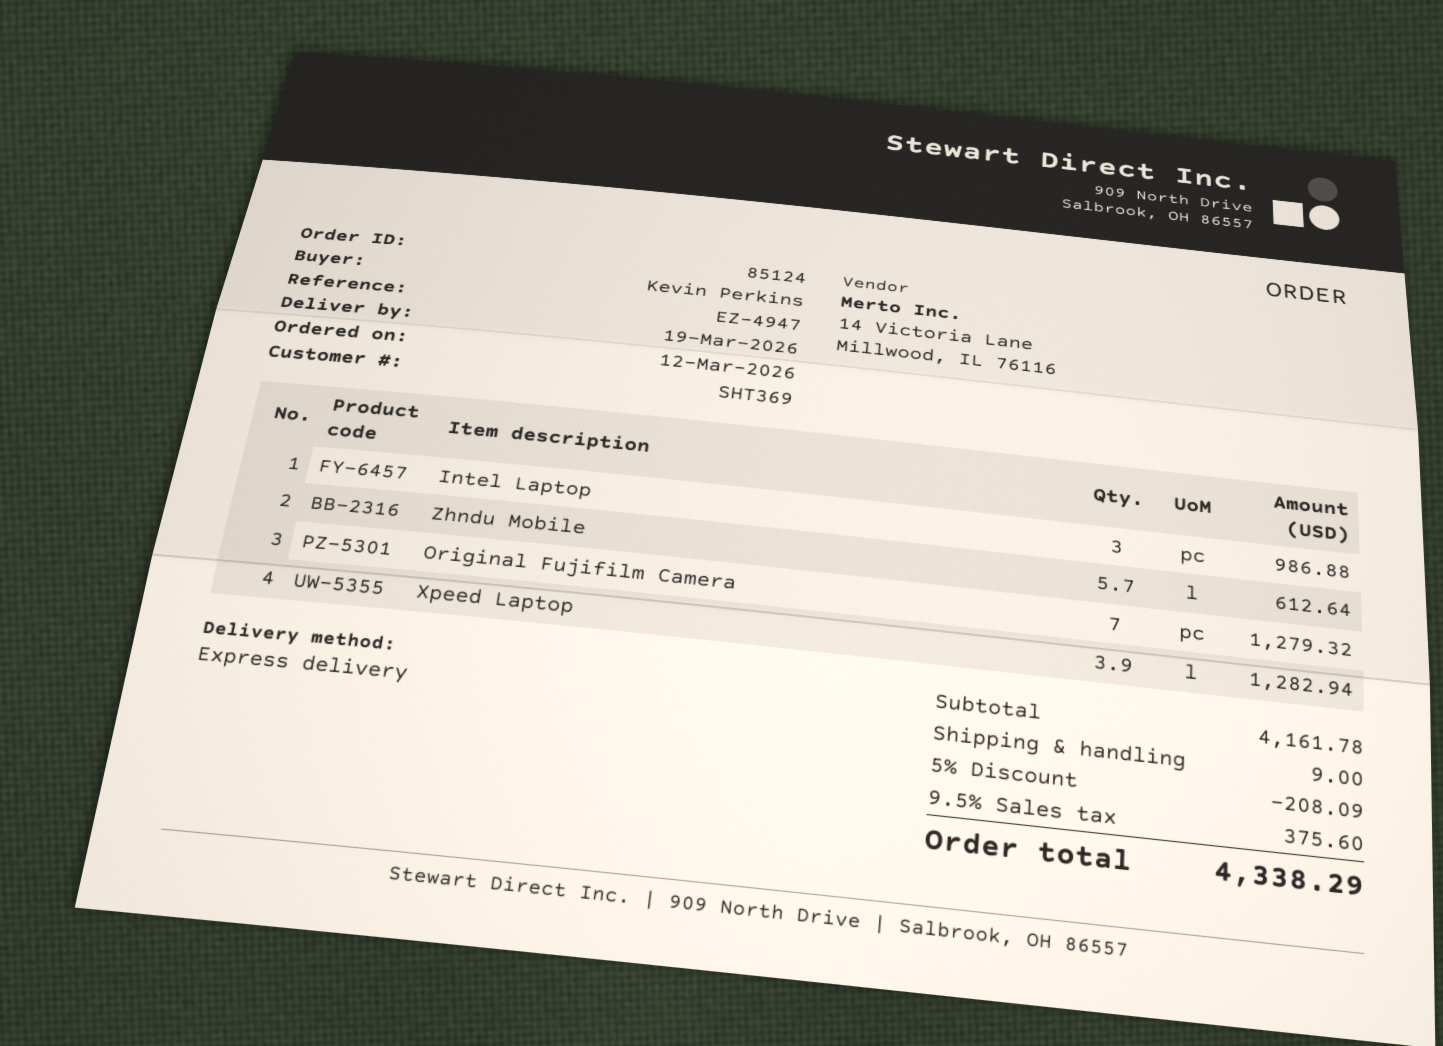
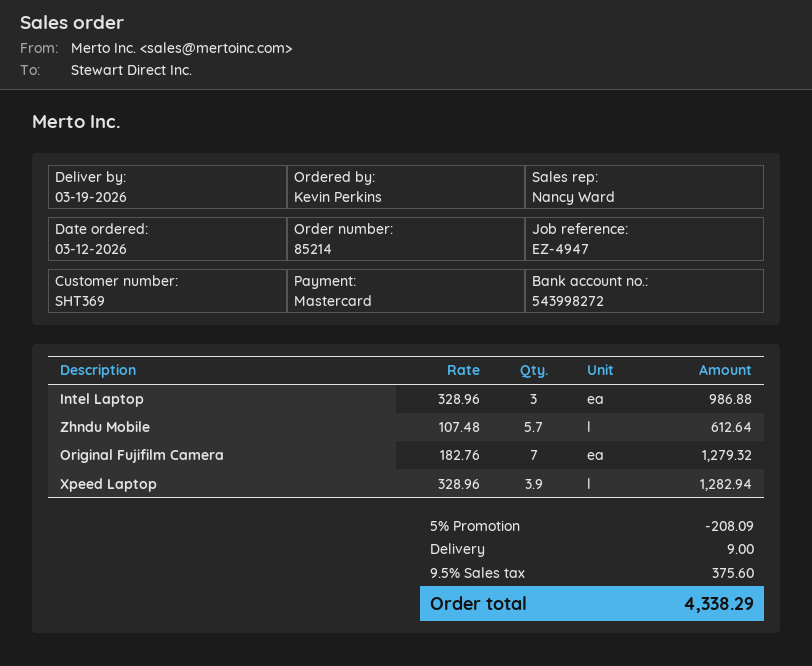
order number: 85124 -> 85214

